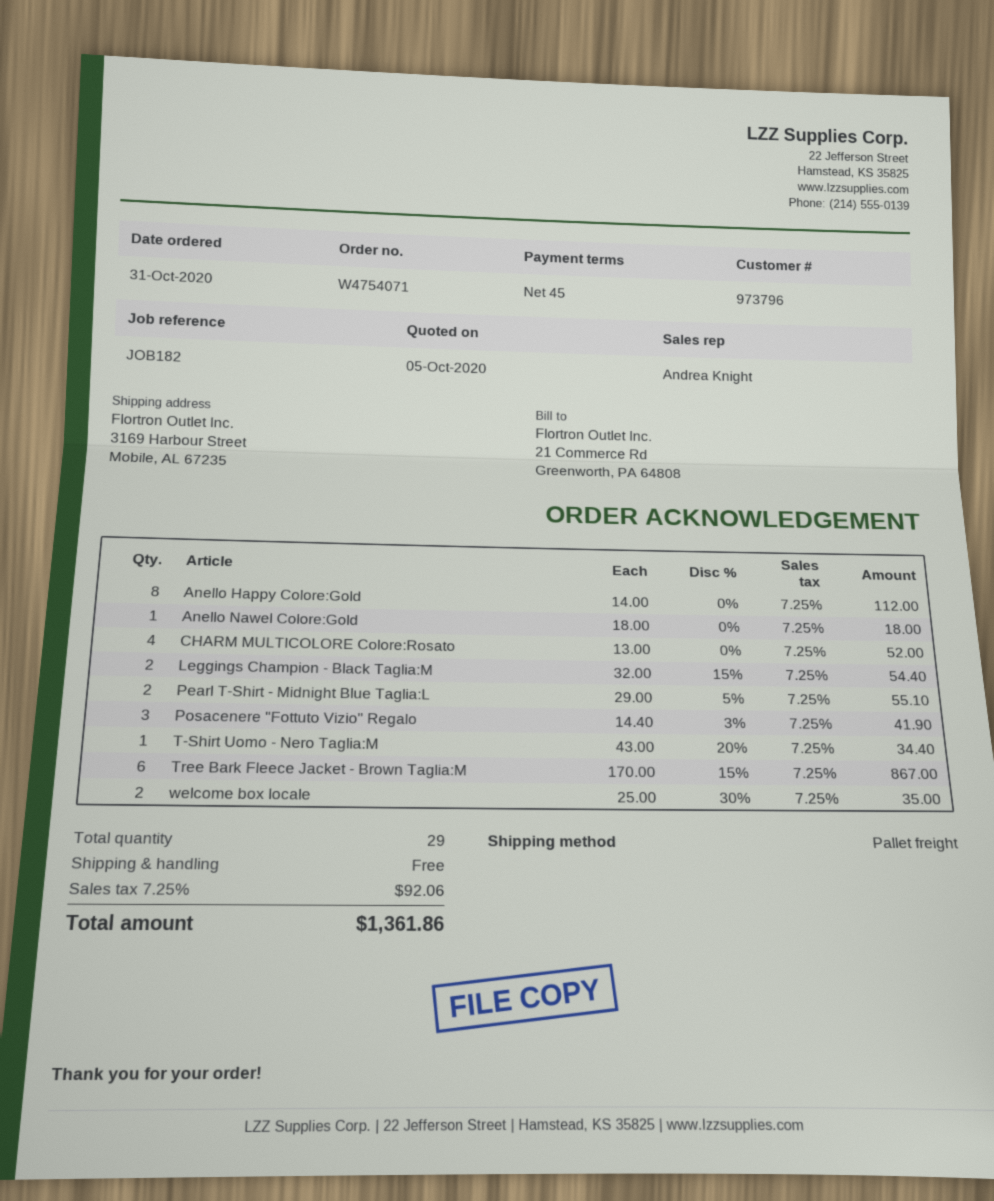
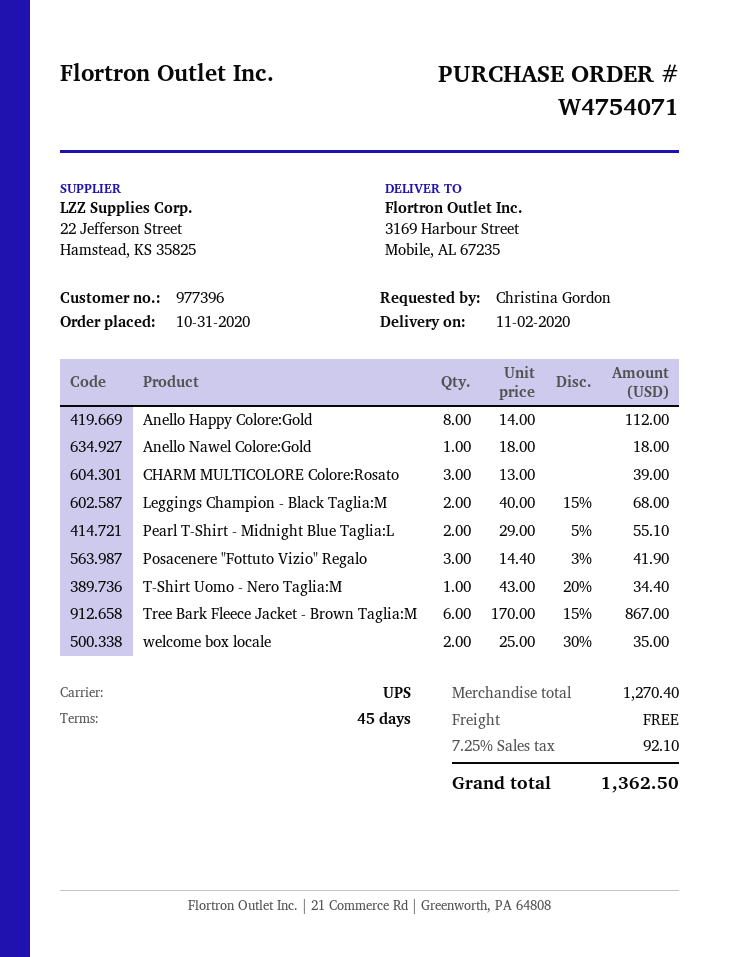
customer number: 973796 -> 977396
shipping method: pallet freight -> UPS
CHARM MULTICOLORE Colore:Rosato: 4 x 13.00 = 52.00 -> 3 x 13.00 = 39.00
Leggings Champion - Black Taglia:M: 2 x 32.00 - 15% = 54.40 -> 2 x 40.00 - 15% = 68.00
tax: 7.25% = 92.06 -> 7.25% = 92.10
total: 1361.86 -> 1362.50

